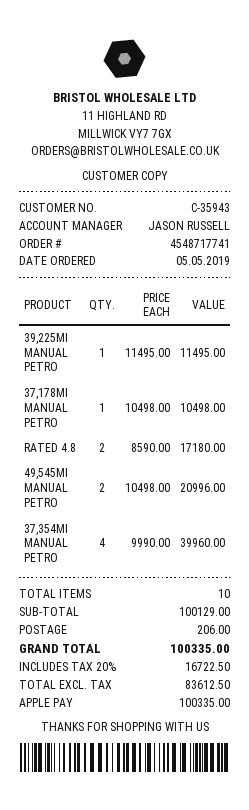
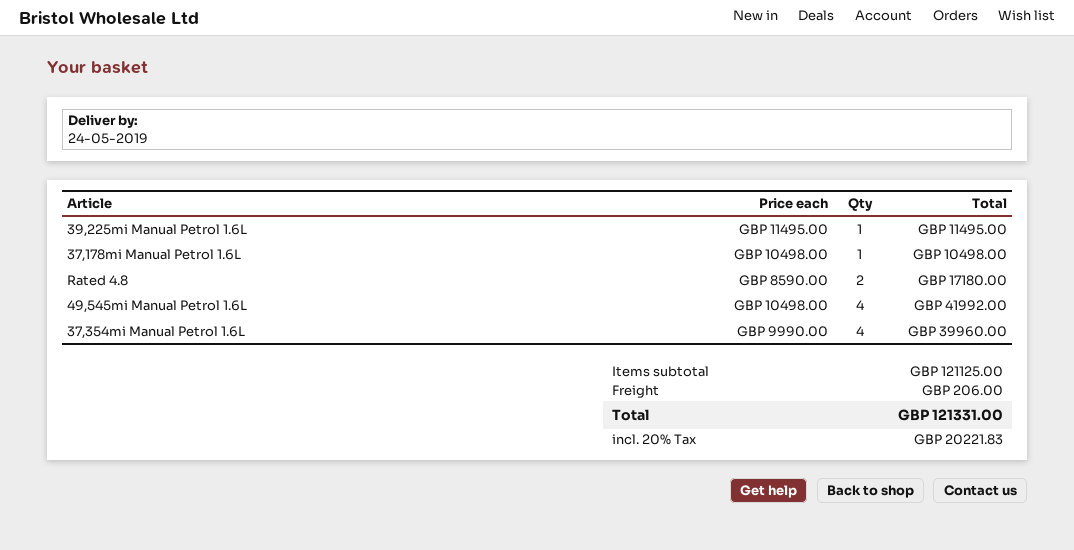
49,545MI MANUAL PETRO: 2 x 10498.00 = 20996.00 -> 4 x 10498.00 = 41992.00
subtotal: 100129.00 -> 121125.00
tax: 20% = 16722.50 -> 20% = 20221.83
total: 100335.00 -> 121331.00

